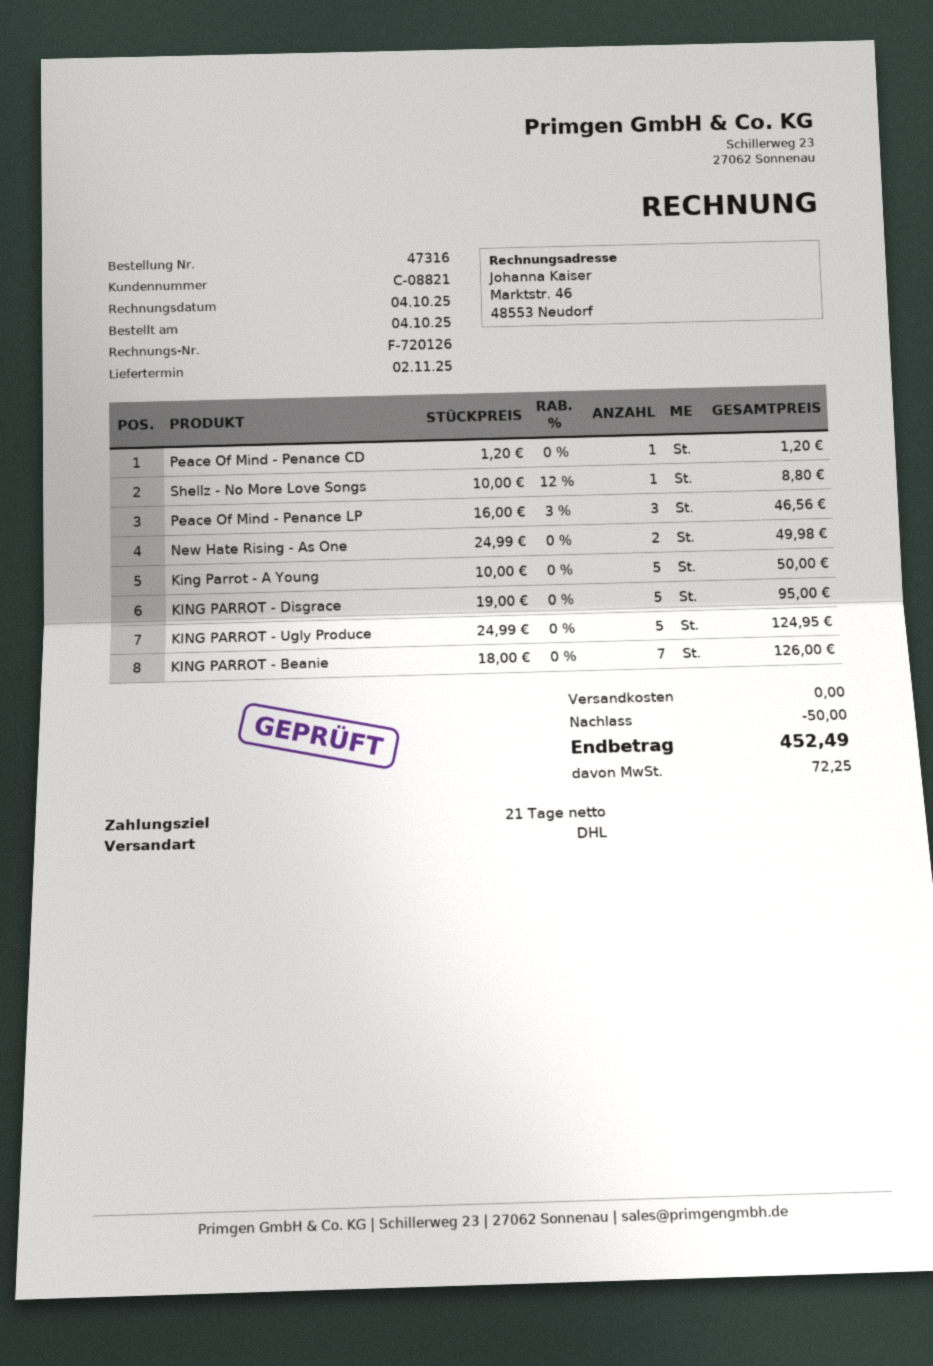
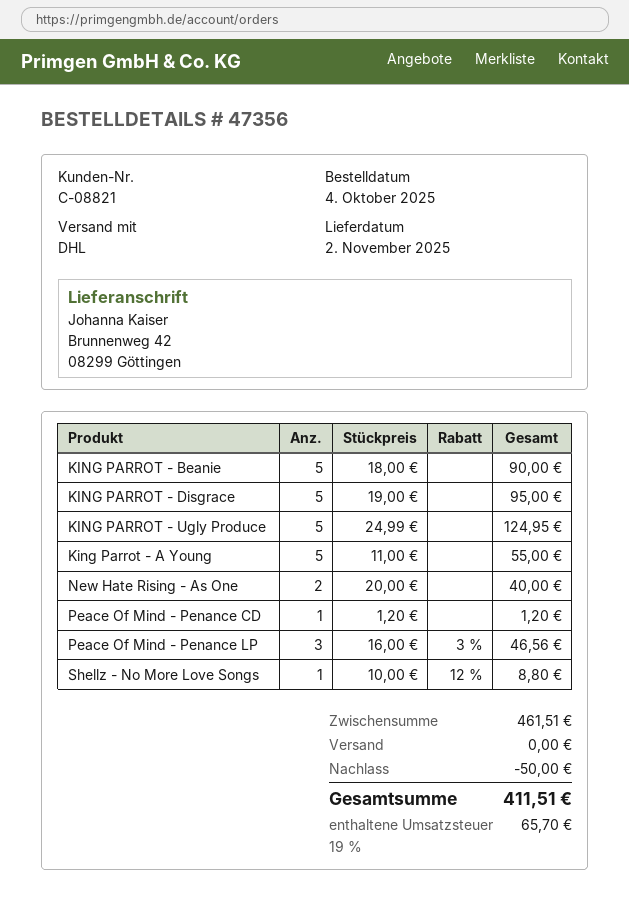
order number: 47316 -> 47356
New Hate Rising - As One: 2 x 24.99 = 49.98 -> 2 x 20.00 = 40.00
King Parrot - A Young: 5 x 10.00 = 50.00 -> 5 x 11.00 = 55.00
KING PARROT - Beanie: 7 x 18.00 = 126.00 -> 5 x 18.00 = 90.00
tax: 72.25 -> 65.70
total: 452.49 -> 411.51

